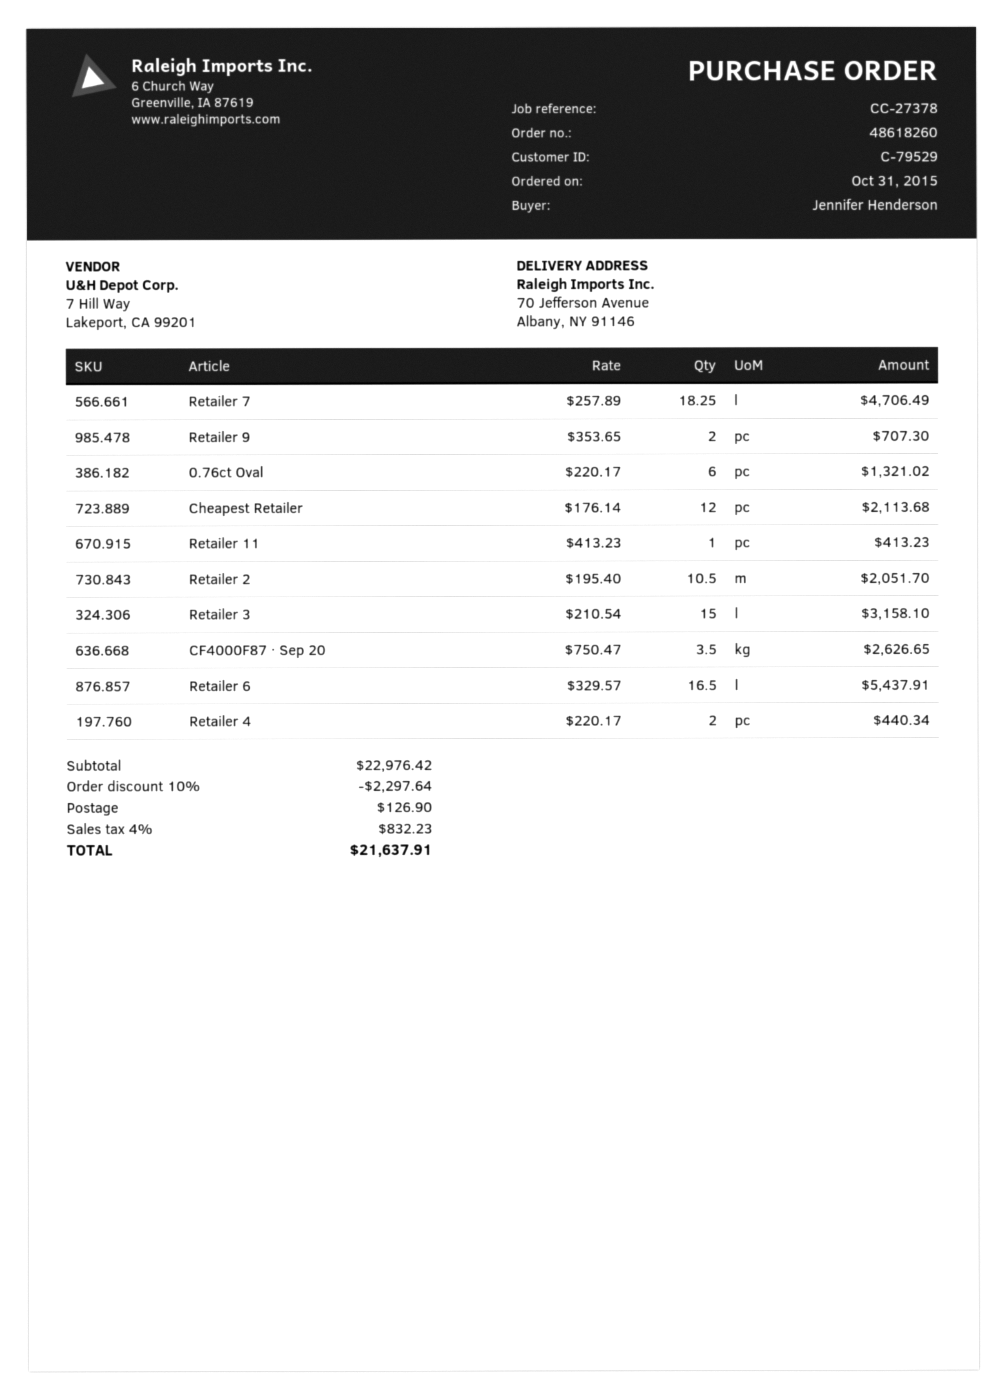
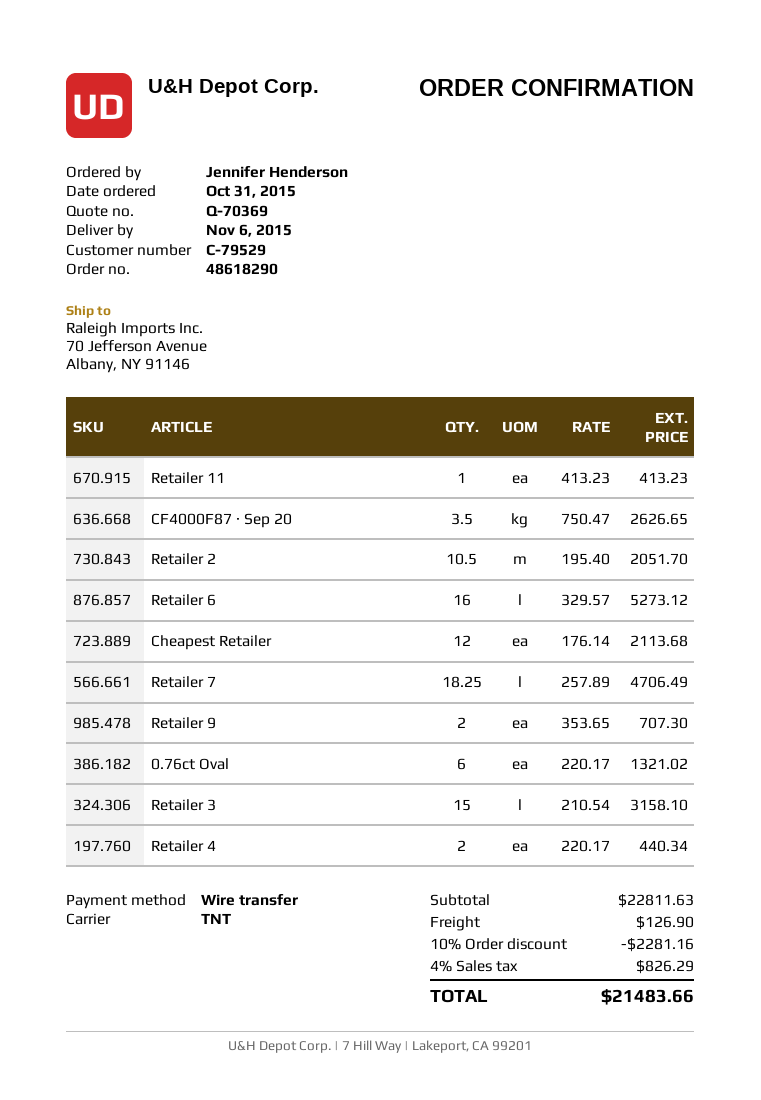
order number: 48618260 -> 48618290
Retailer 6: 16.5 x 329.57 = 5437.91 -> 16 x 329.57 = 5273.12
subtotal: 22976.42 -> 22811.63
discount: 10% = 2297.64 -> 10% = 2281.16
tax: 4% = 832.23 -> 4% = 826.29
total: 21637.91 -> 21483.66

